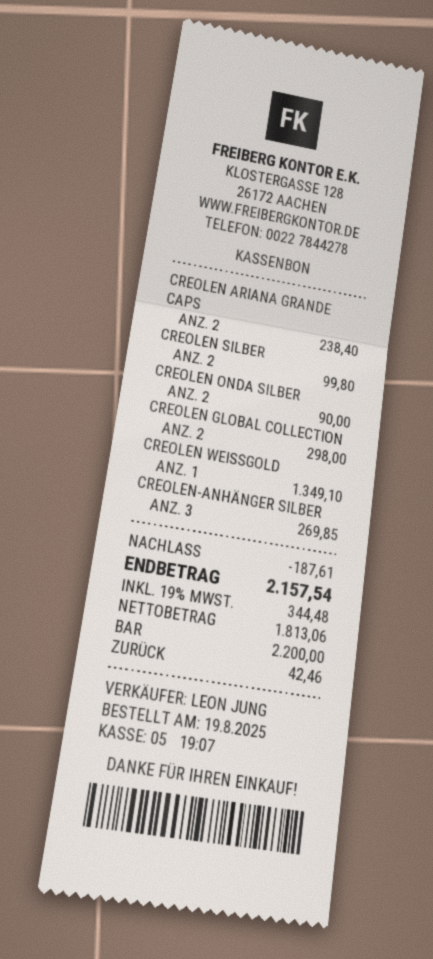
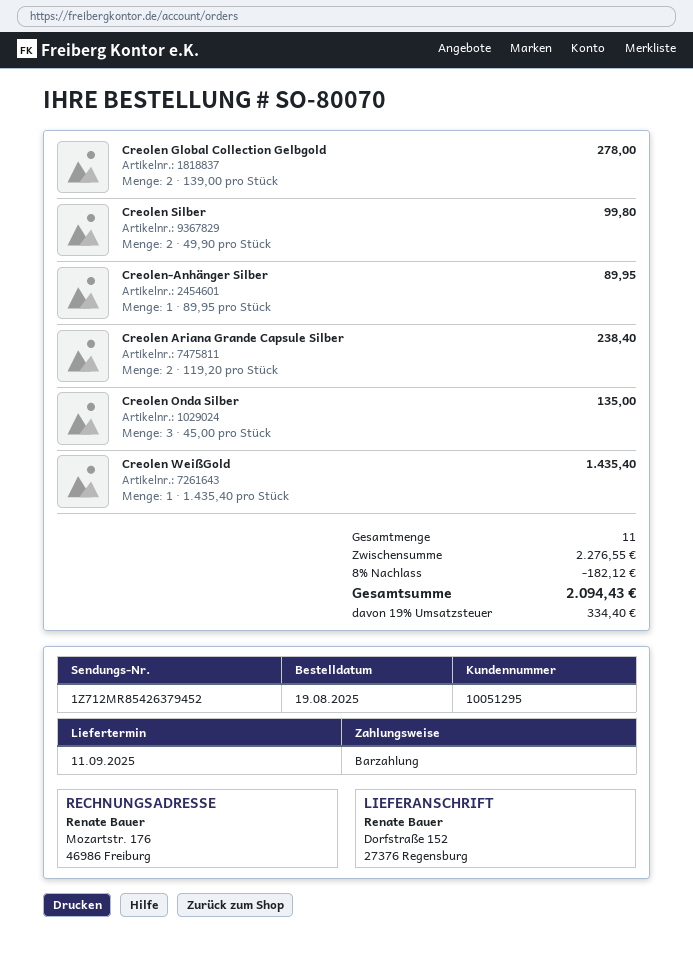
CREOLEN ONDA SILBER: 2 for 90.00 -> 3 for 135.00
CREOLEN GLOBAL COLLECTION: 2 for 298.00 -> 2 for 278.00
CREOLEN WEISSGOLD: 1 for 1349.10 -> 1 for 1435.40
CREOLEN-ANHÄNGER SILBER: 3 for 269.85 -> 1 for 89.95
discount: 187.61 -> 182.12
tax: 19% = 344.48 -> 19% = 334.40
total: 2157.54 -> 2094.43

